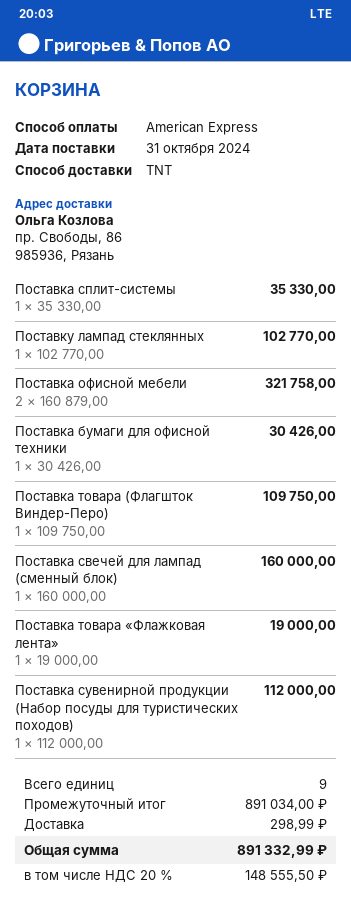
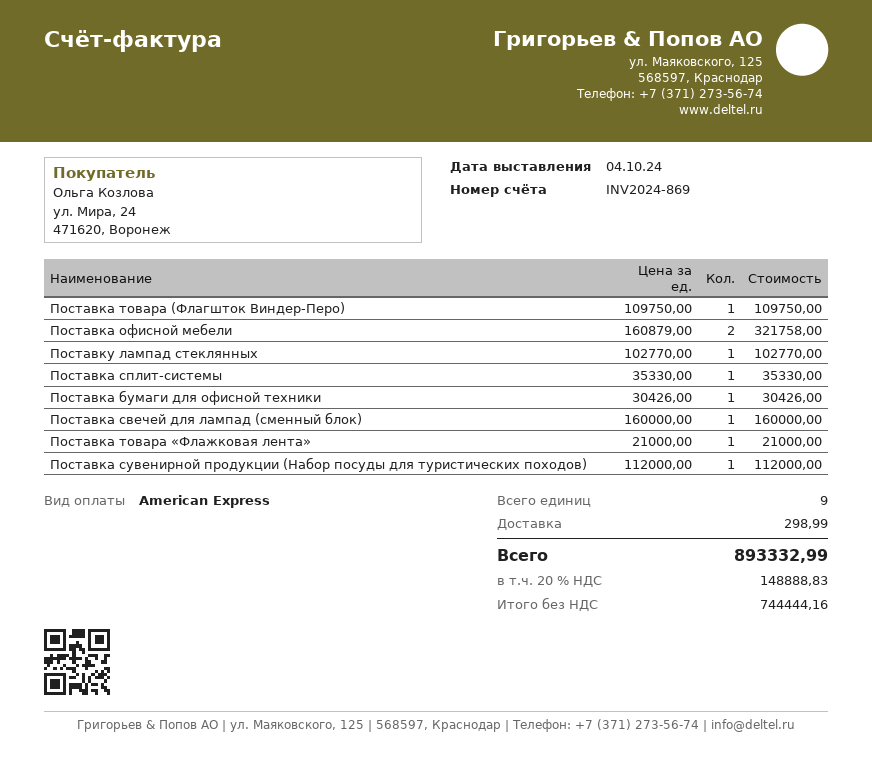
Поставка товара «Флажковая лента»: 1 x 19000.00 = 19000.00 -> 1 x 21000.00 = 21000.00
tax: 20% = 148555.50 -> 20% = 148888.83
total: 891332.99 -> 893332.99

